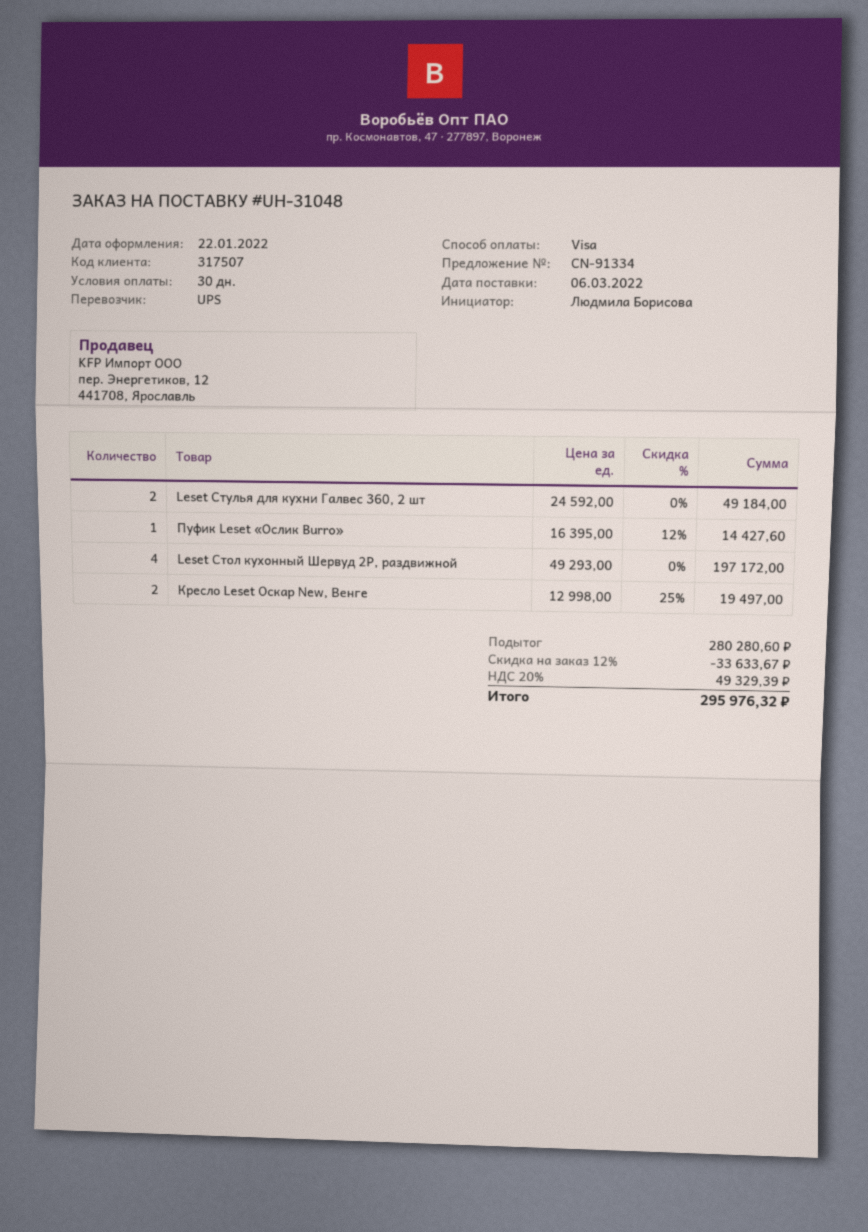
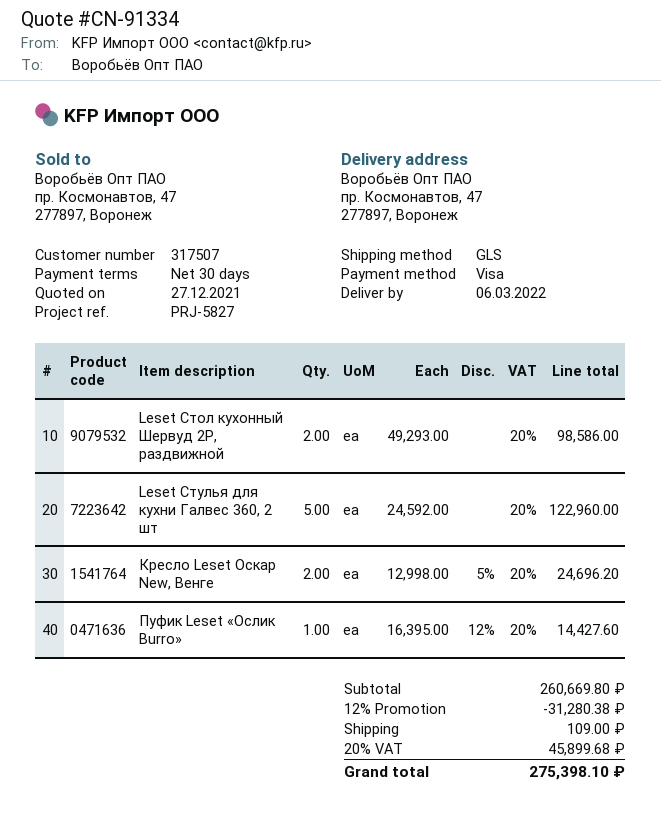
shipping method: UPS -> GLS
Leset Стулья для кухни Галвес 360, 2 шт: 2 x 24592.00 = 49184.00 -> 5 x 24592.00 = 122960.00
Leset Стол кухонный Шервуд 2Р, раздвижной: 4 x 49293.00 = 197172.00 -> 2 x 49293.00 = 98586.00
Кресло Leset Оскар New, Венге: 2 x 12998.00 - 25% = 19497.00 -> 2 x 12998.00 - 5% = 24696.20
subtotal: 280280.60 -> 260669.80
discount: 12% = 33633.67 -> 12% = 31280.38
shipping: none -> 109.00
tax: 20% = 49329.39 -> 20% = 45899.68
total: 295976.32 -> 275398.10

